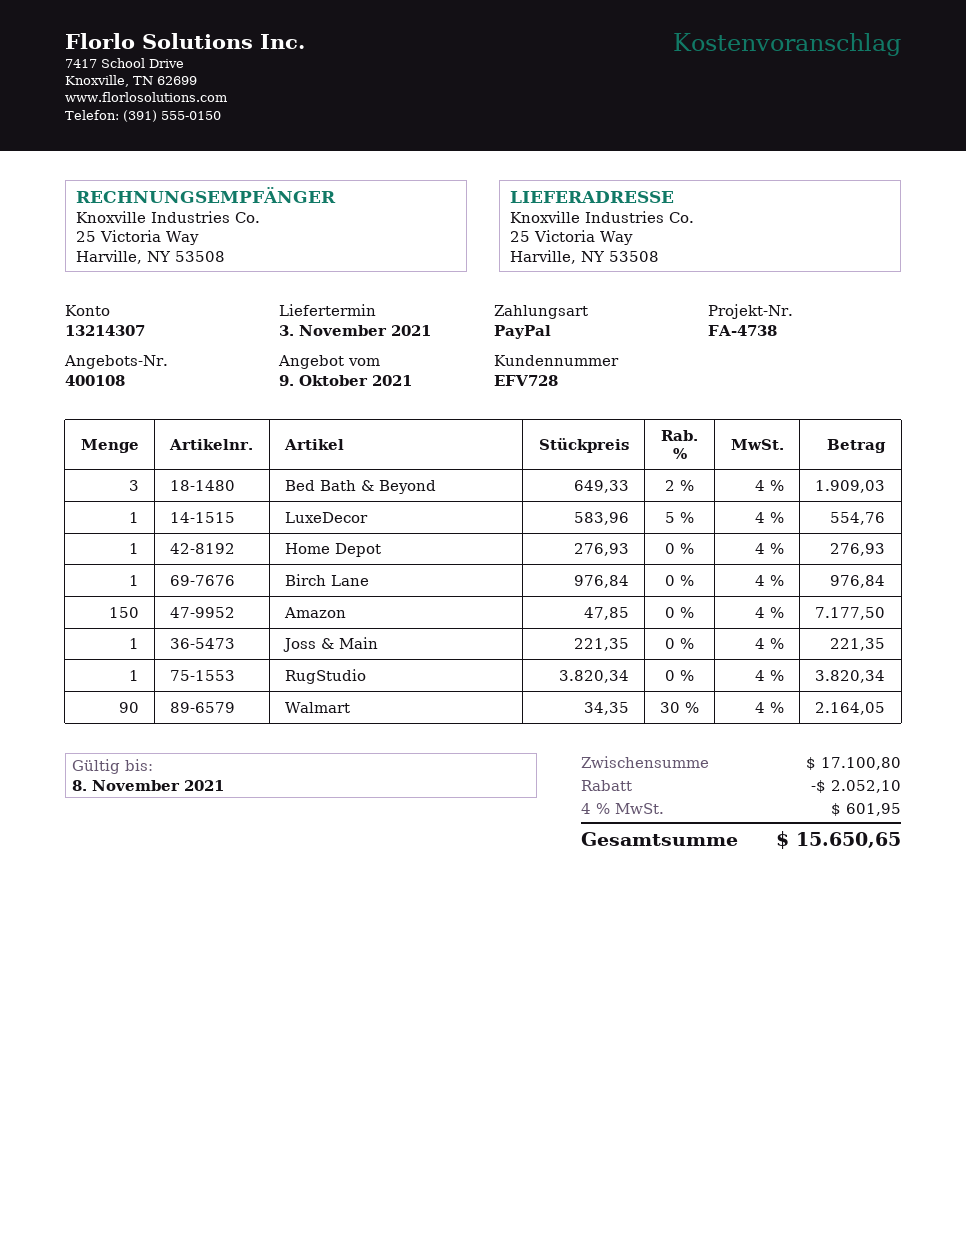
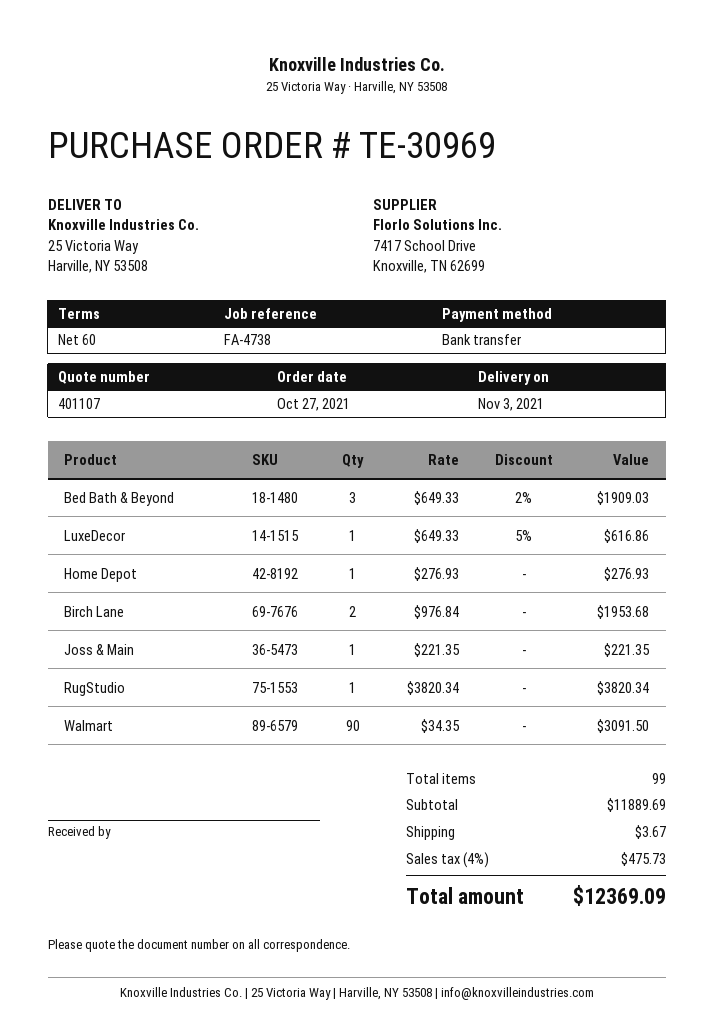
quote number: 400108 -> 401107
payment method: PayPal -> bank transfer
LuxeDecor: 1 x 583.96 - 5% = 554.76 -> 1 x 649.33 - 5% = 616.86
Birch Lane: 1 x 976.84 = 976.84 -> 2 x 976.84 = 1953.68
Amazon: 150 x 47.85 = 7177.50 -> none
Walmart: 90 x 34.35 - 30% = 2164.05 -> 90 x 34.35 = 3091.50
subtotal: 17100.80 -> 11889.69
discount: 2052.10 -> none
shipping: none -> 3.67
tax: 4% = 601.95 -> 4% = 475.73
total: 15650.65 -> 12369.09

